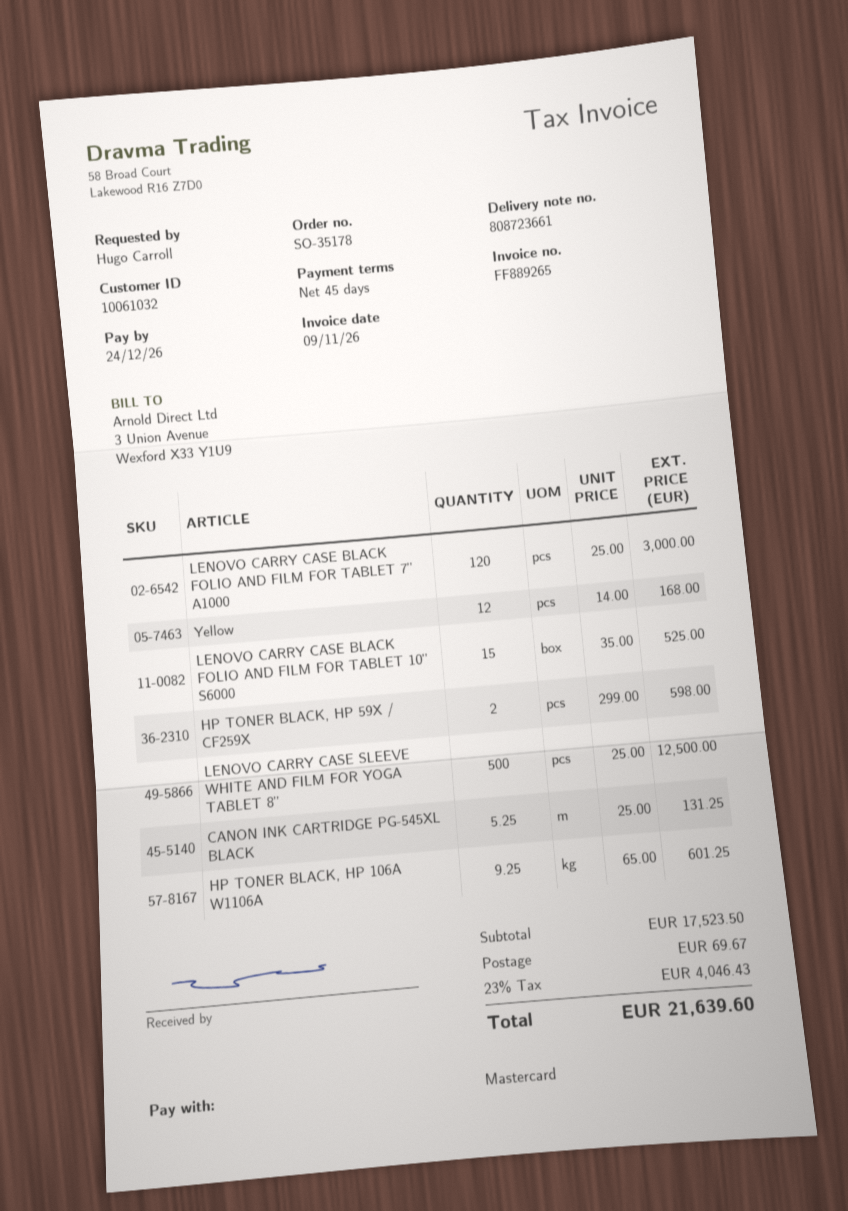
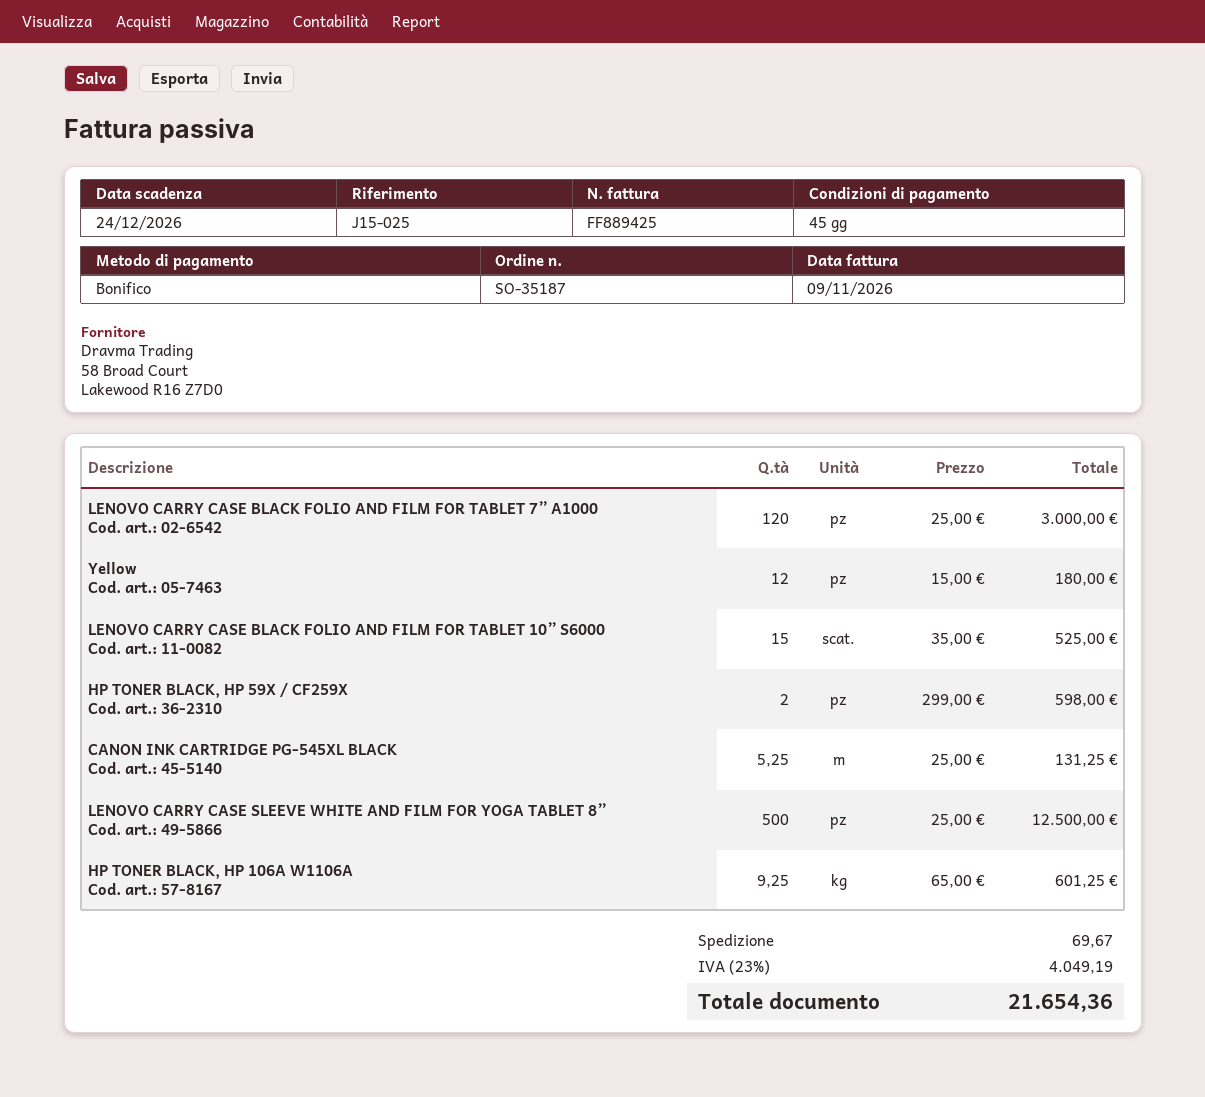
order number: SO-35178 -> SO-35187
invoice number: FF889265 -> FF889425
payment method: Mastercard -> bank transfer
Yellow: 12 x 14.00 = 168.00 -> 12 x 15.00 = 180.00
tax: 23% = 4046.43 -> 23% = 4049.19
total: 21639.60 -> 21654.36

